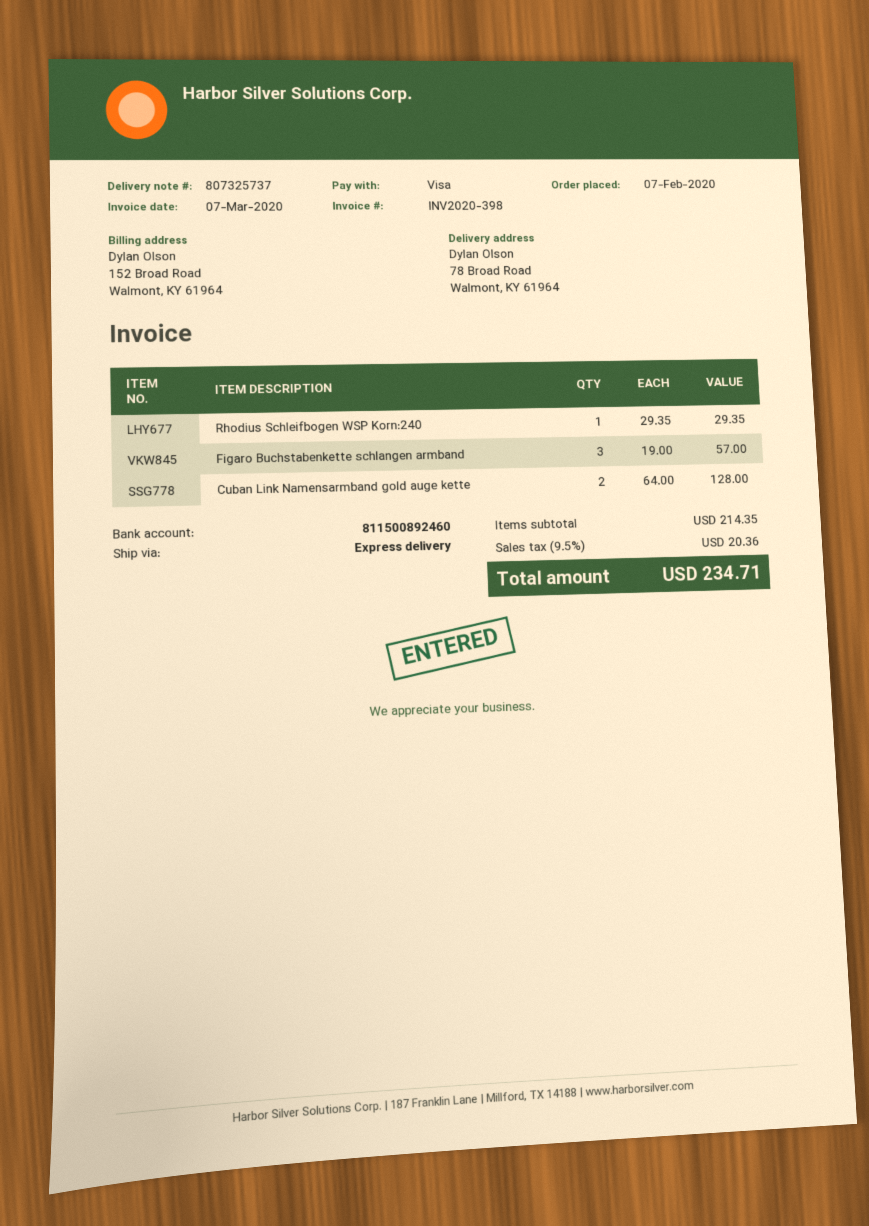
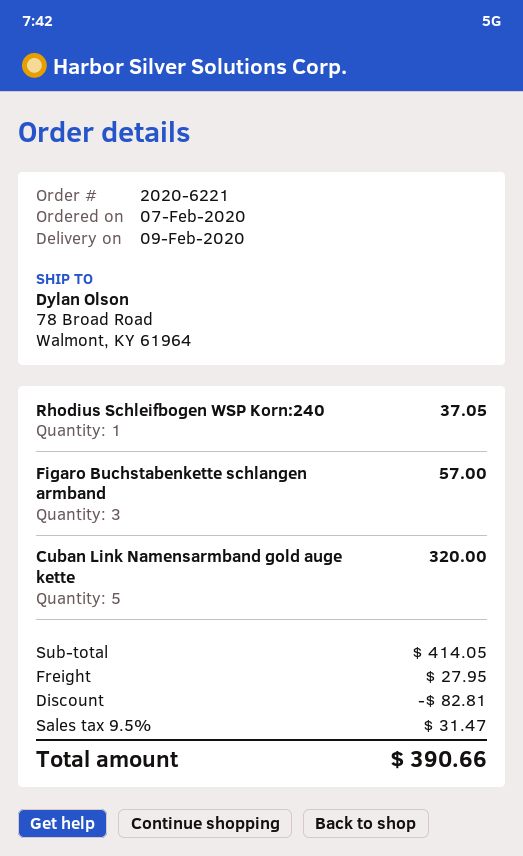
Rhodius Schleifbogen WSP Korn:240: 1 for 29.35 -> 1 for 37.05
Cuban Link Namensarmband gold auge kette: 2 for 128.00 -> 5 for 320.00
subtotal: 214.35 -> 414.05
discount: none -> 82.81
shipping: none -> 27.95
tax: 9.5% = 20.36 -> 9.5% = 31.47
total: 234.71 -> 390.66

